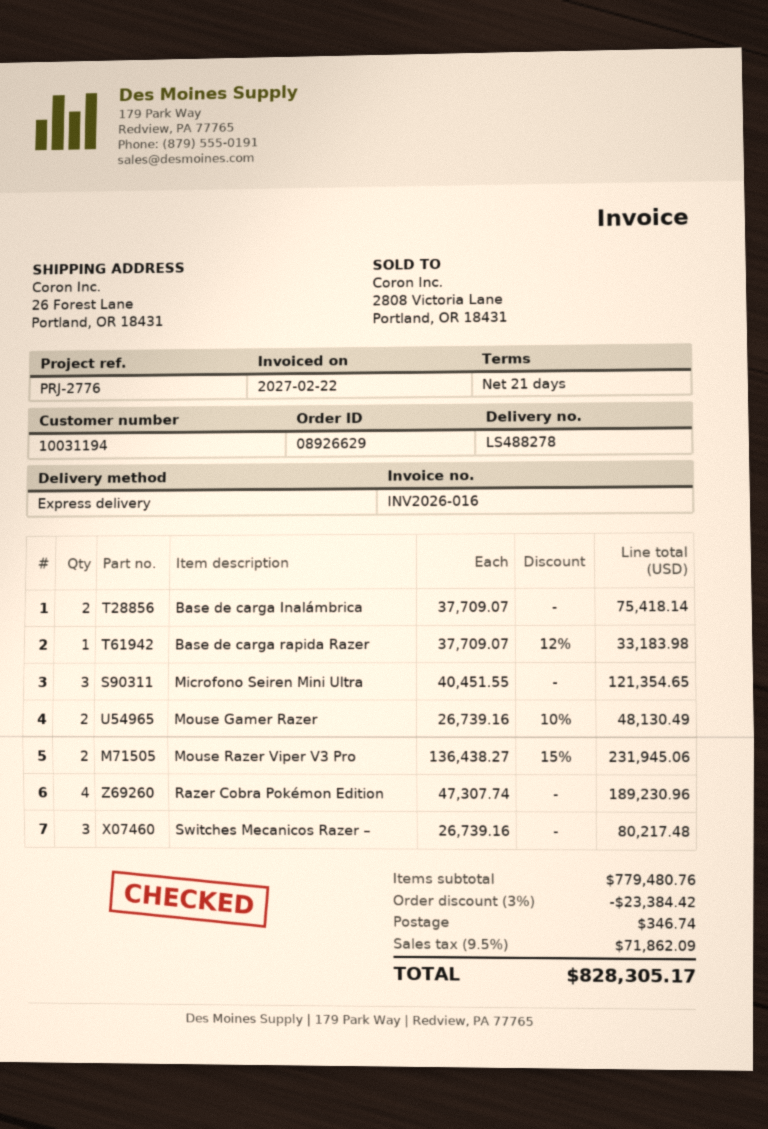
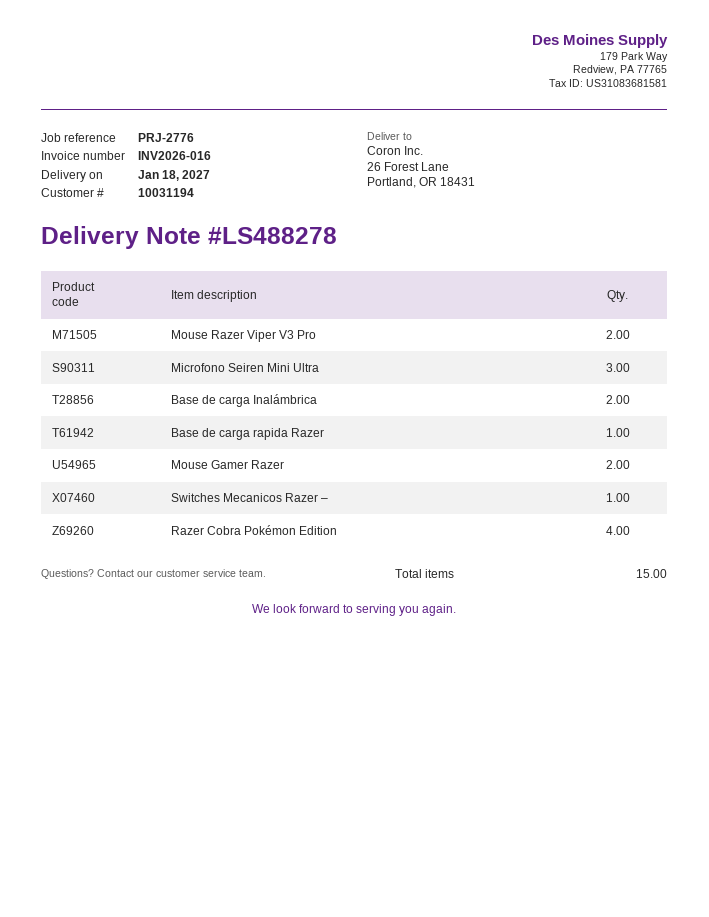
Switches Mecanicos Razer –: 3 -> 1

